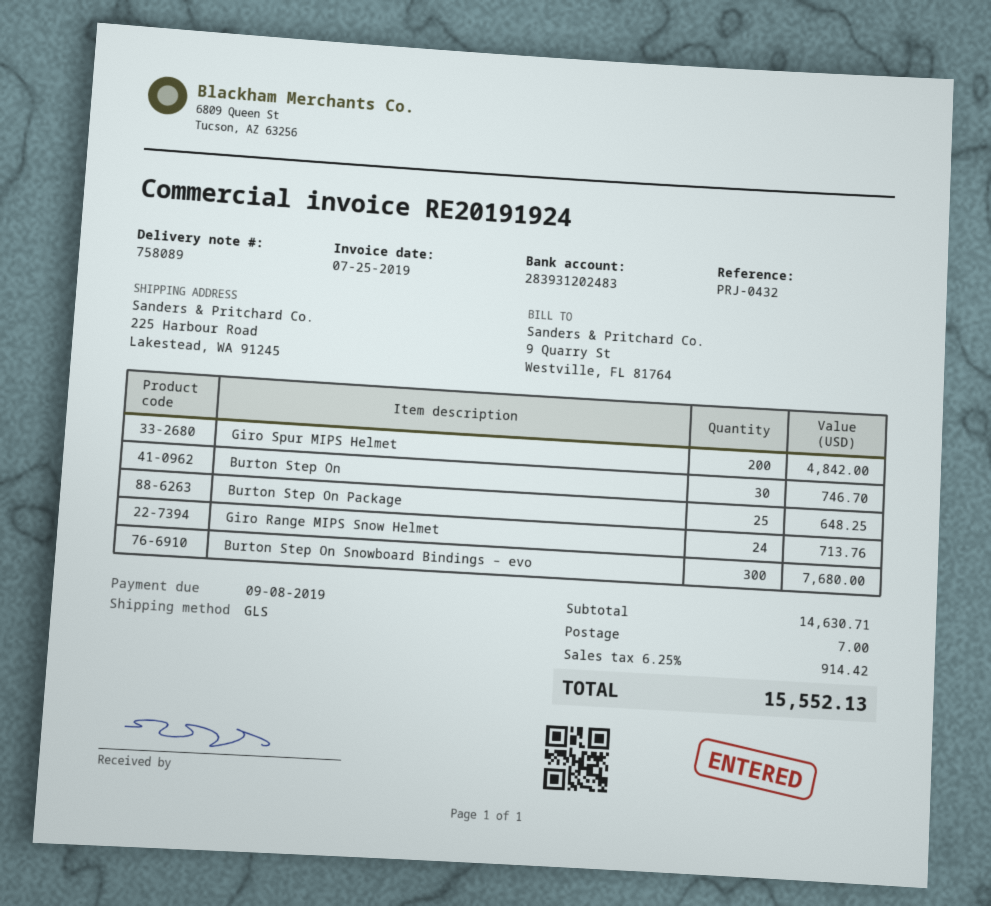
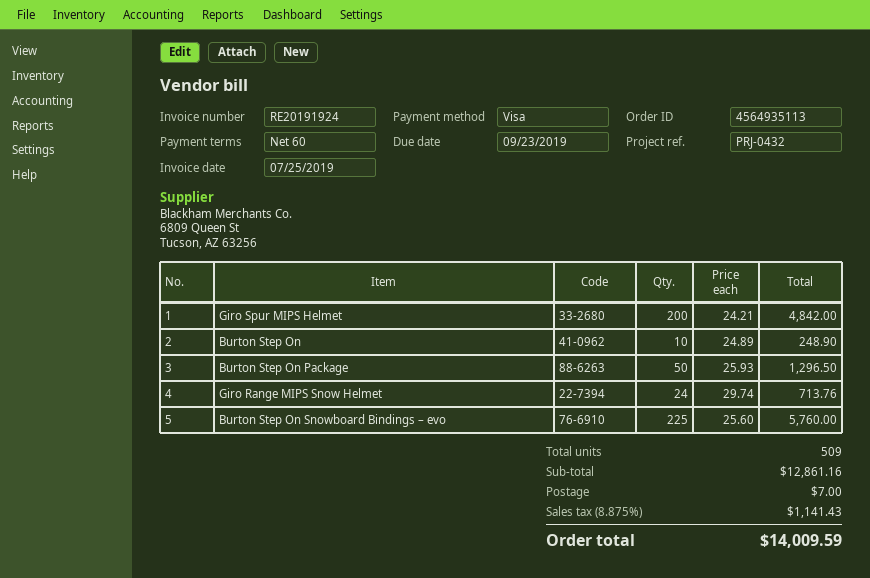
due date: 2019-09-08 -> 2019-09-23
Burton Step On: 30 for 746.70 -> 10 for 248.90
Burton Step On Package: 25 for 648.25 -> 50 for 1296.50
Burton Step On Snowboard Bindings – evo: 300 for 7680.00 -> 225 for 5760.00
subtotal: 14630.71 -> 12861.16
tax: 6.25% = 914.42 -> 8.875% = 1141.43
total: 15552.13 -> 14009.59

